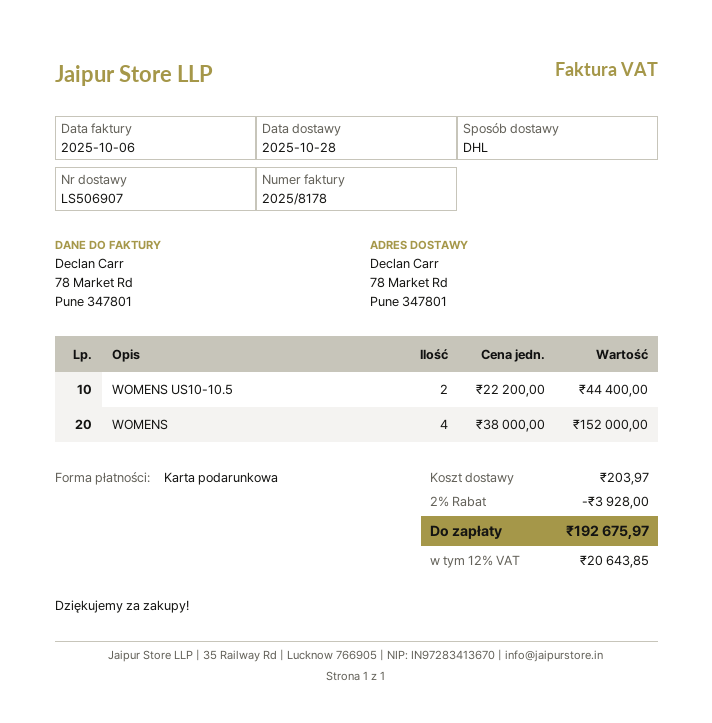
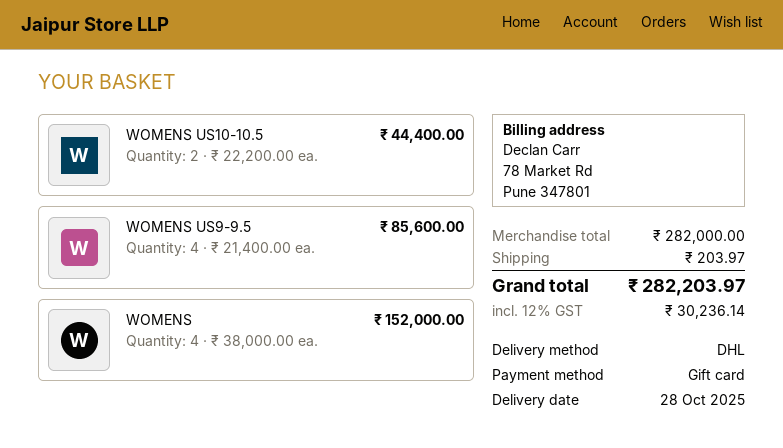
WOMENS US9-9.5: none -> 4 x 21400.00 = 85600.00
discount: 2% = 3928.00 -> none
tax: 12% = 20643.85 -> 12% = 30236.14
total: 192675.97 -> 282203.97

